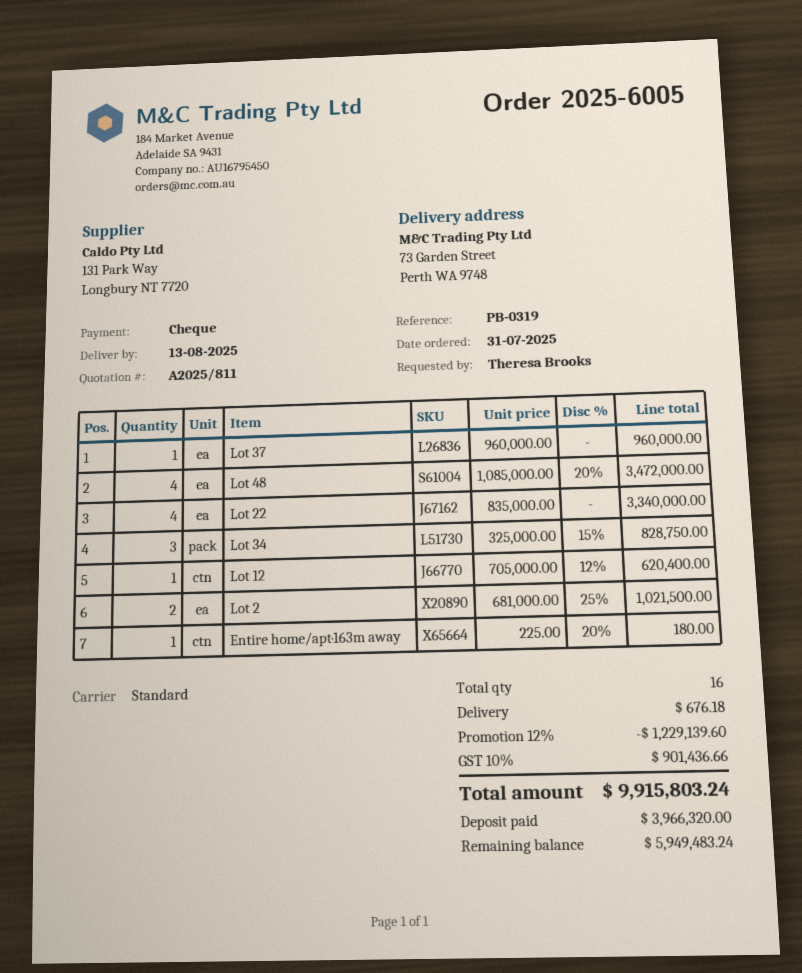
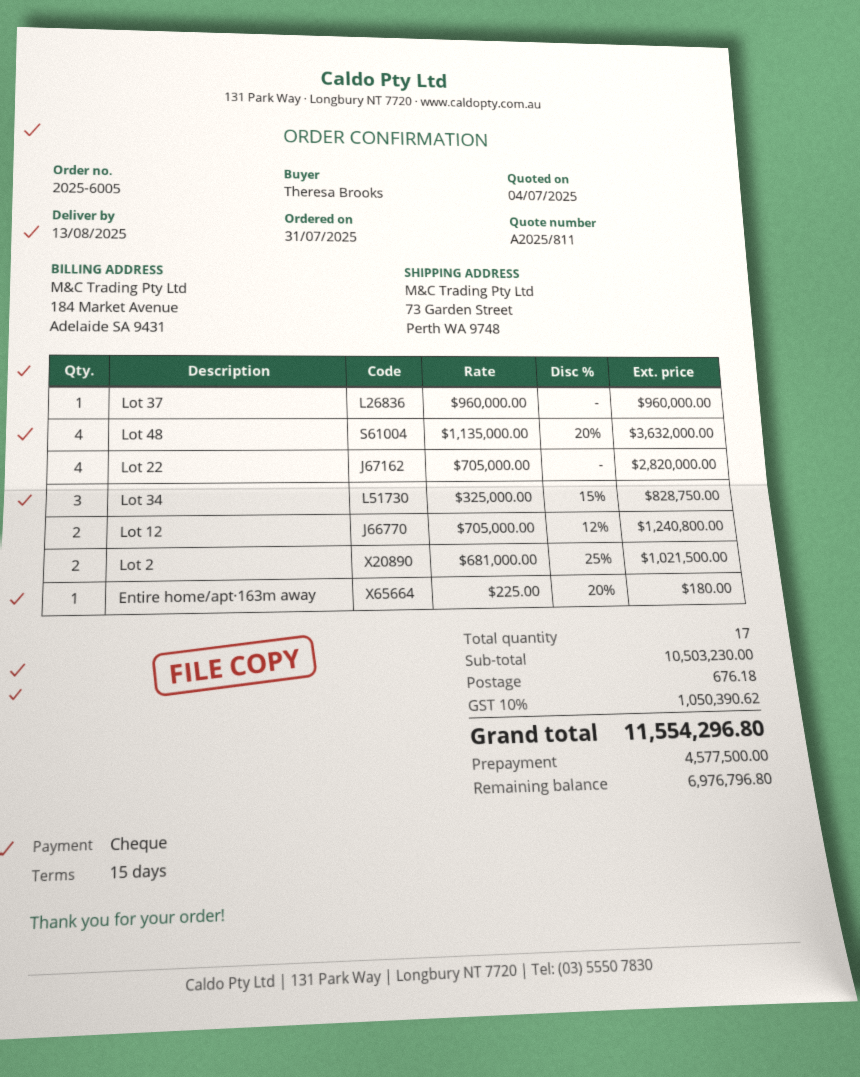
Lot 48: 4 x 1085000.00 - 20% = 3472000.00 -> 4 x 1135000.00 - 20% = 3632000.00
Lot 22: 4 x 835000.00 = 3340000.00 -> 4 x 705000.00 = 2820000.00
Lot 12: 1 x 705000.00 - 12% = 620400.00 -> 2 x 705000.00 - 12% = 1240800.00
total quantity: 16 -> 17
discount: 12% = 1229139.60 -> none
tax: 10% = 901436.66 -> 10% = 1050390.62
total: 9915803.24 -> 11554296.80
deposit: 3966320.00 -> 4577500.00
balance: 5949483.24 -> 6976796.80

